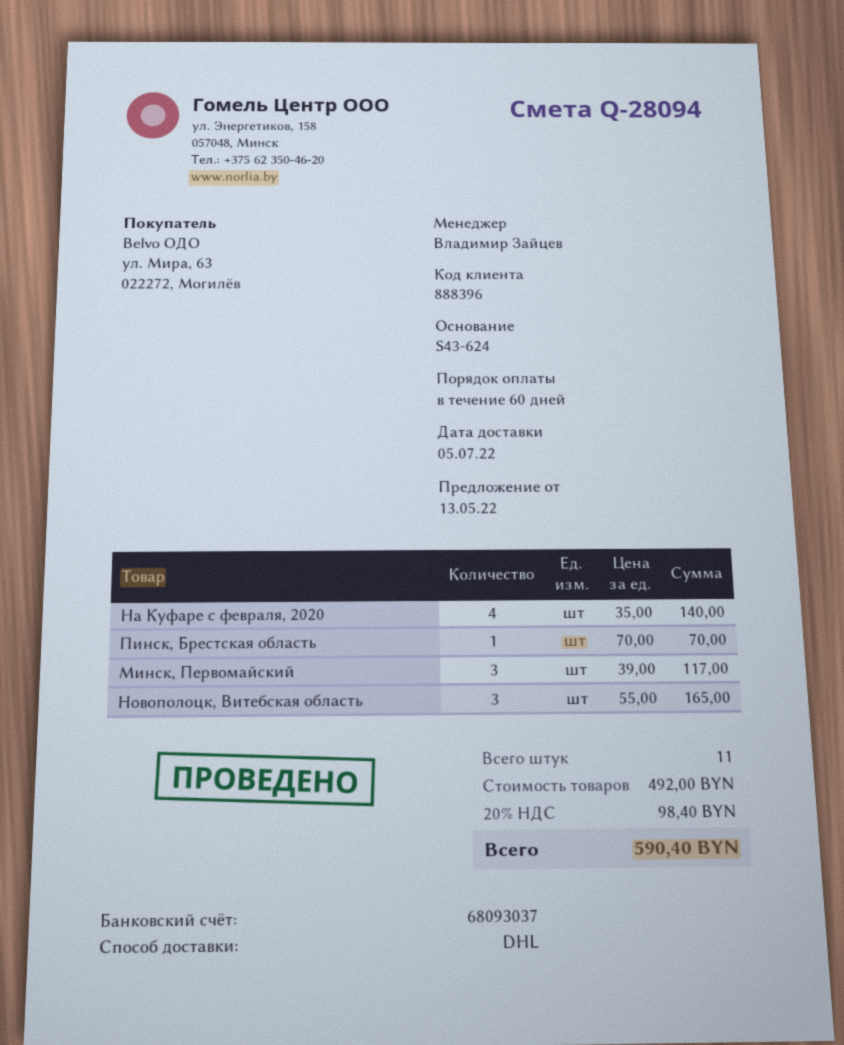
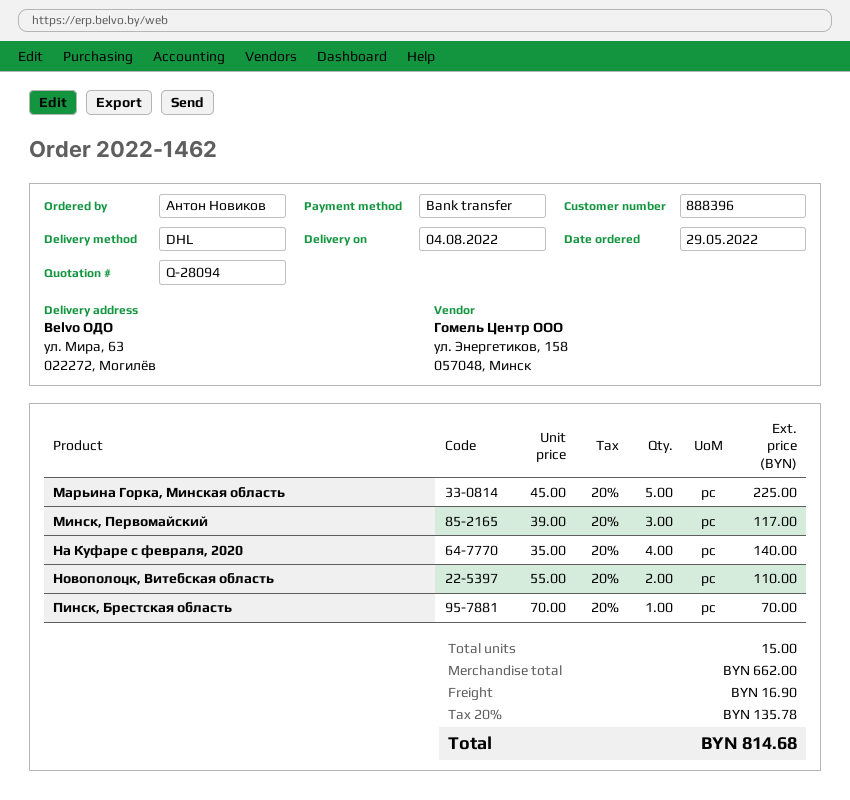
delivery date: 2022-07-05 -> 2022-08-04
Новополоцк, Витебская область: 3 x 55.00 = 165.00 -> 2 x 55.00 = 110.00
Марьина Горка, Минская область: none -> 5 x 45.00 = 225.00
total quantity: 11 -> 15
subtotal: 492.00 -> 662.00
shipping: none -> 16.90
tax: 20% = 98.40 -> 20% = 135.78
total: 590.40 -> 814.68

